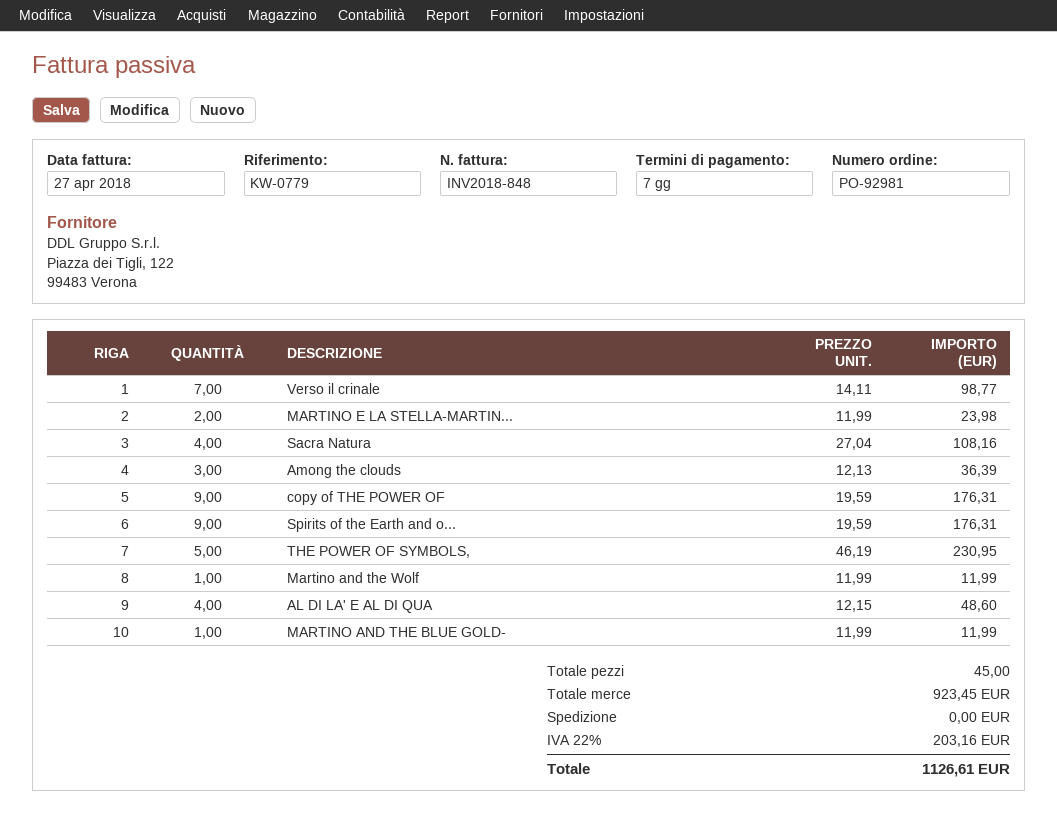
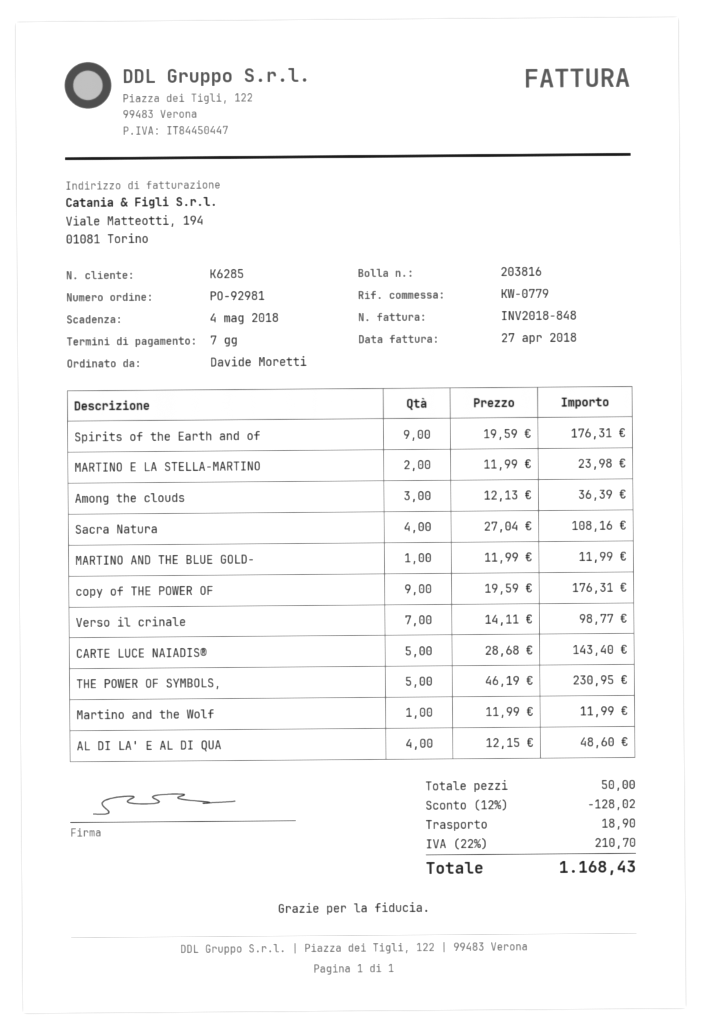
CARTE LUCE NAIADIS®: none -> 5 x 28.68 = 143.40
total quantity: 45 -> 50
discount: none -> 12% = 128.02
shipping: 0.00 -> 18.90
tax: 22% = 203.16 -> 22% = 210.70
total: 1126.61 -> 1168.43

